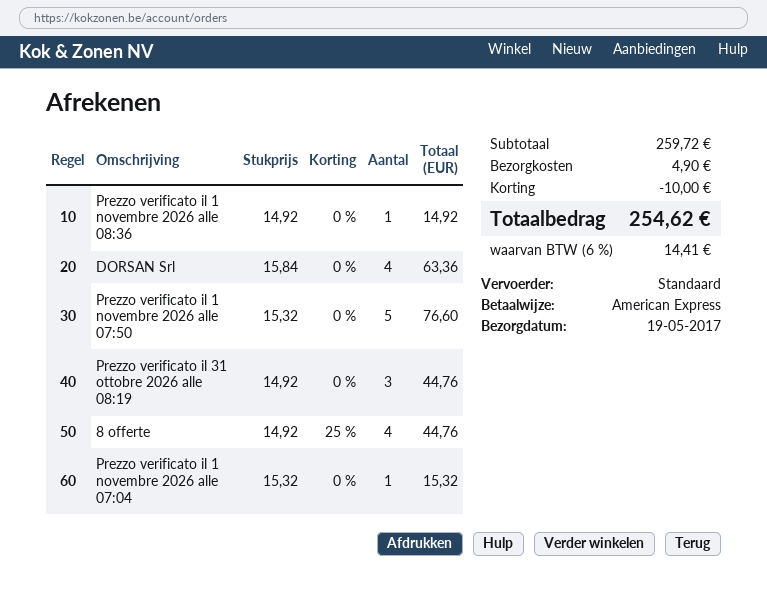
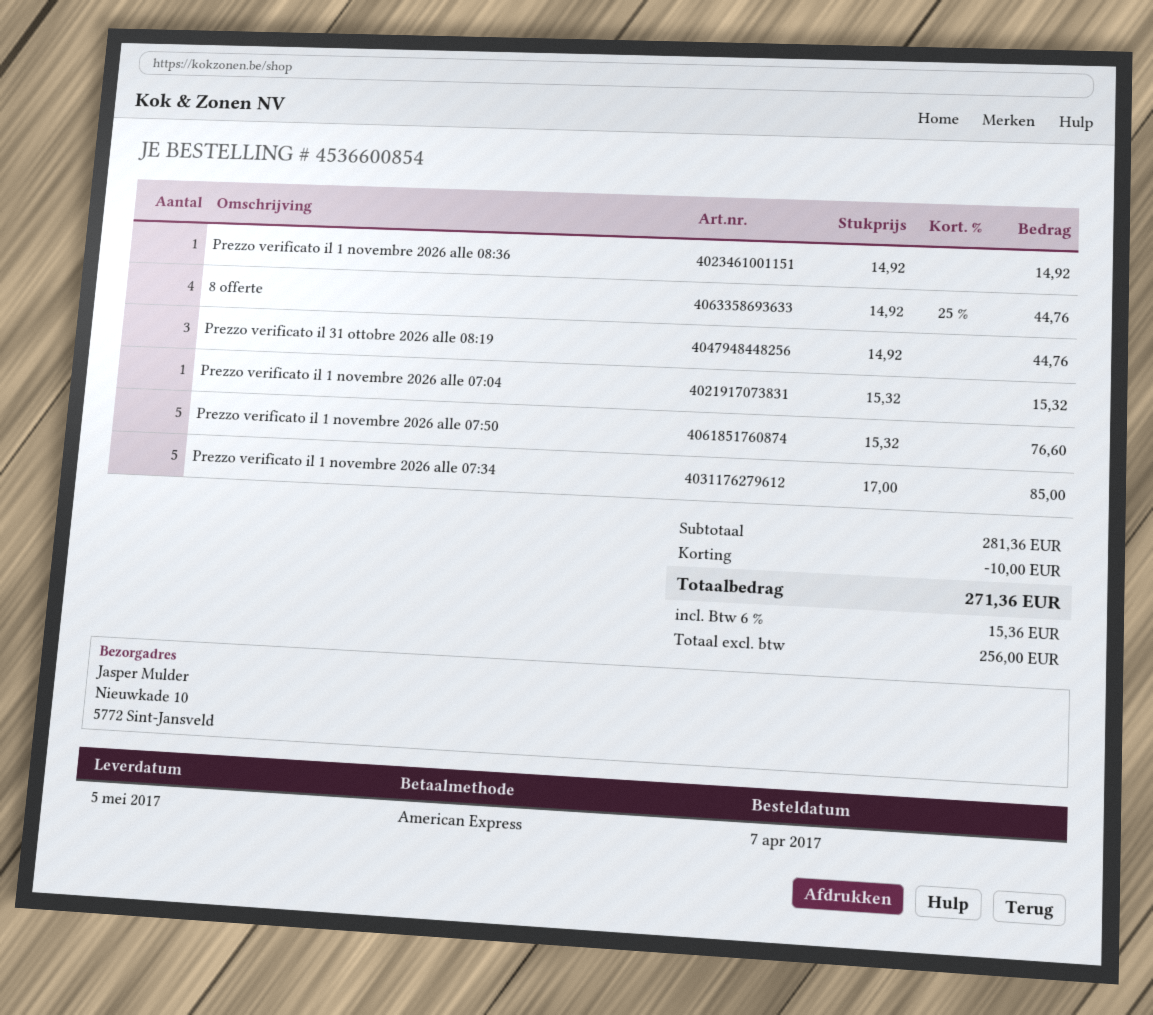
delivery date: 2017-05-19 -> 2017-05-05
DORSAN Srl: 4 x 15.84 = 63.36 -> none
Prezzo verificato il 1 novembre 2026 alle 07:34: none -> 5 x 17.00 = 85.00
subtotal: 259.72 -> 281.36
shipping: 4.90 -> none
tax: 6% = 14.41 -> 6% = 15.36
total: 254.62 -> 271.36

